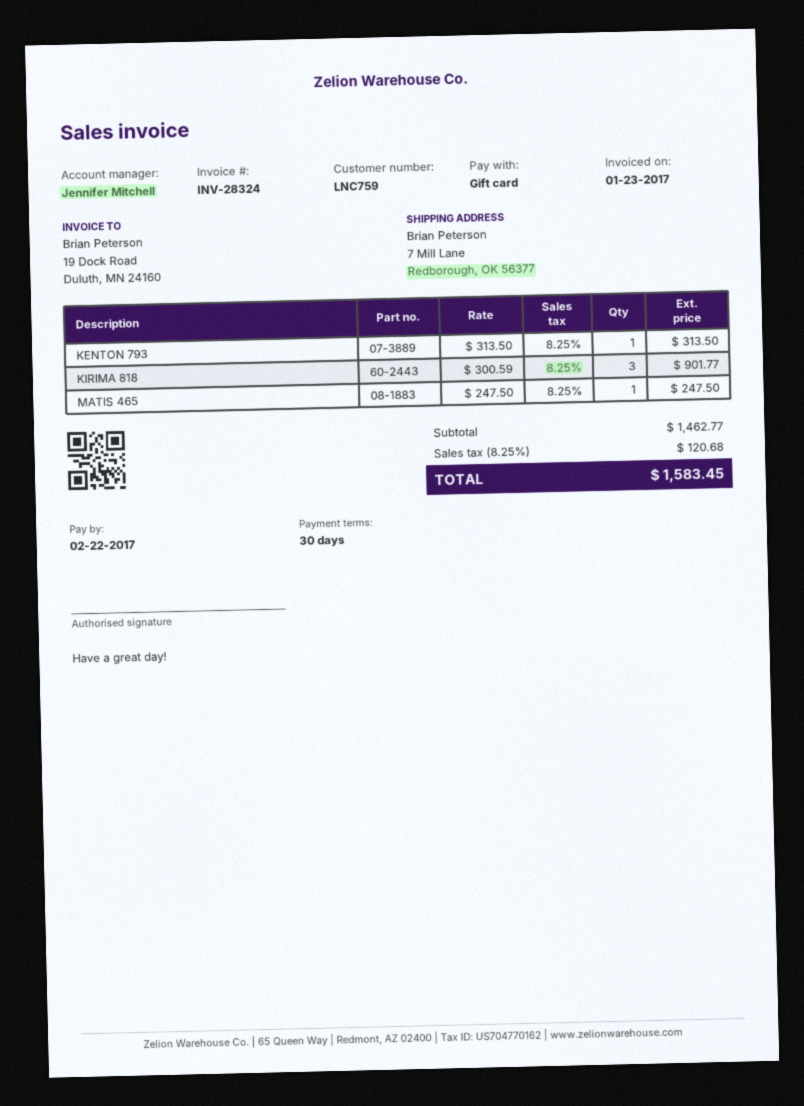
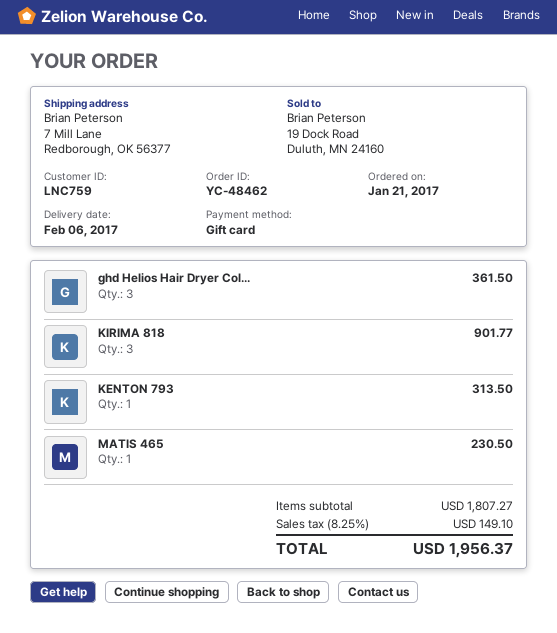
MATIS 465: 1 for 247.50 -> 1 for 230.50
ghd Helios Hair Dryer Col...: none -> 3 for 361.50
subtotal: 1462.77 -> 1807.27
tax: 8.25% = 120.68 -> 8.25% = 149.10
total: 1583.45 -> 1956.37

